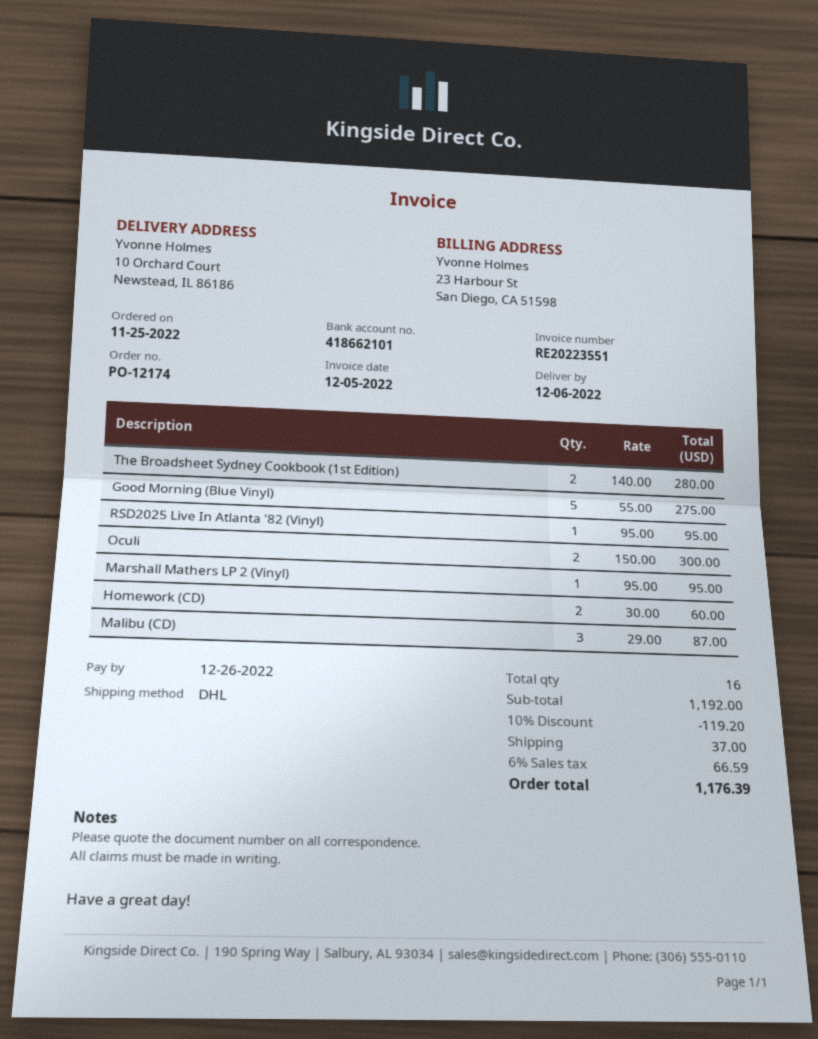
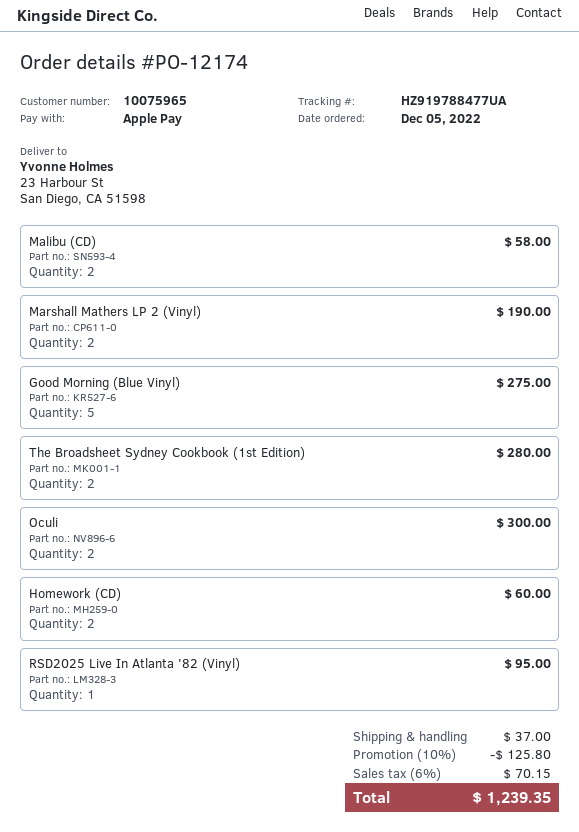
order date: 2022-11-25 -> 2022-12-05
ship to: 10 Orchard Court, Newstead, IL 86186 -> 23 Harbour St, San Diego, CA 51598
Marshall Mathers LP 2 (Vinyl): 1 for 95.00 -> 2 for 190.00
Malibu (CD): 3 for 87.00 -> 2 for 58.00
discount: 10% = 119.20 -> 10% = 125.80
tax: 6% = 66.59 -> 6% = 70.15
total: 1176.39 -> 1239.35

